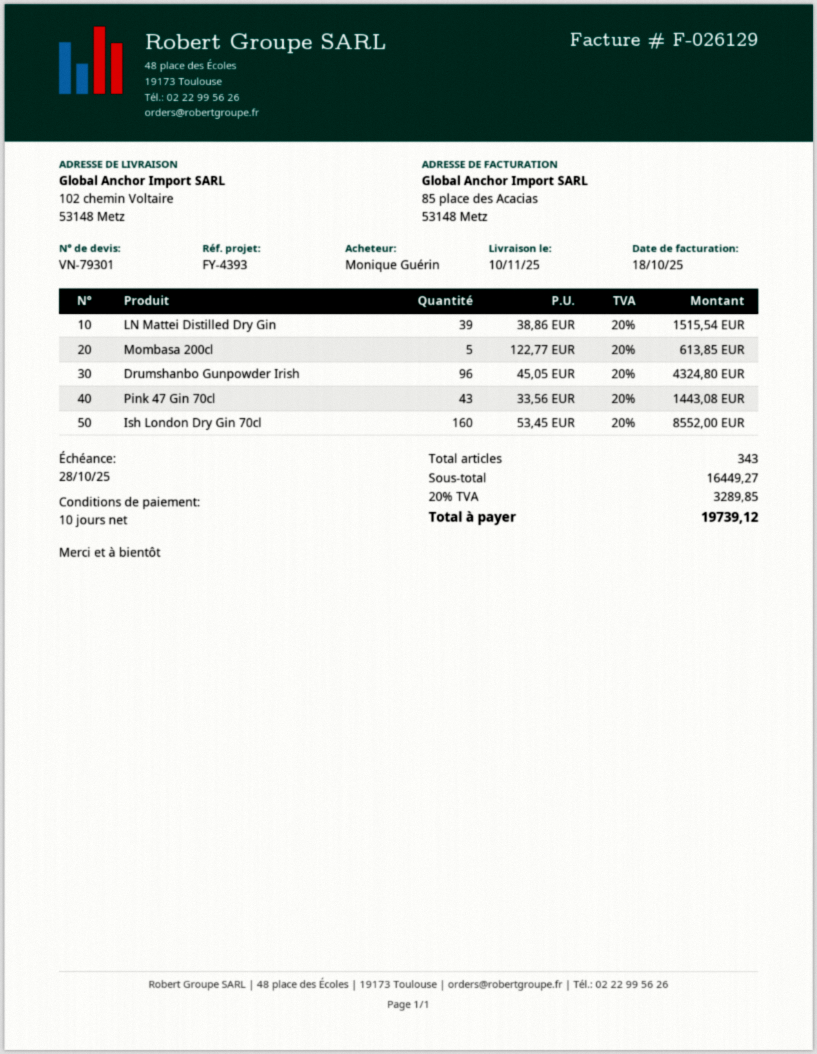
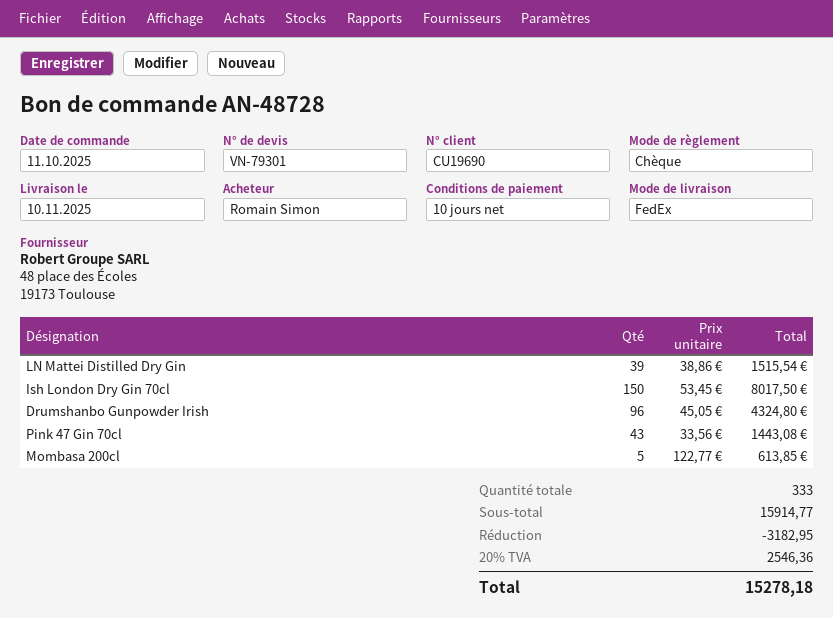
ordered by: Monique Guérin -> Romain Simon
Ish London Dry Gin 70cl: 160 x 53.45 = 8552.00 -> 150 x 53.45 = 8017.50
total quantity: 343 -> 333
subtotal: 16449.27 -> 15914.77
discount: none -> 3182.95
tax: 20% = 3289.85 -> 20% = 2546.36
total: 19739.12 -> 15278.18

